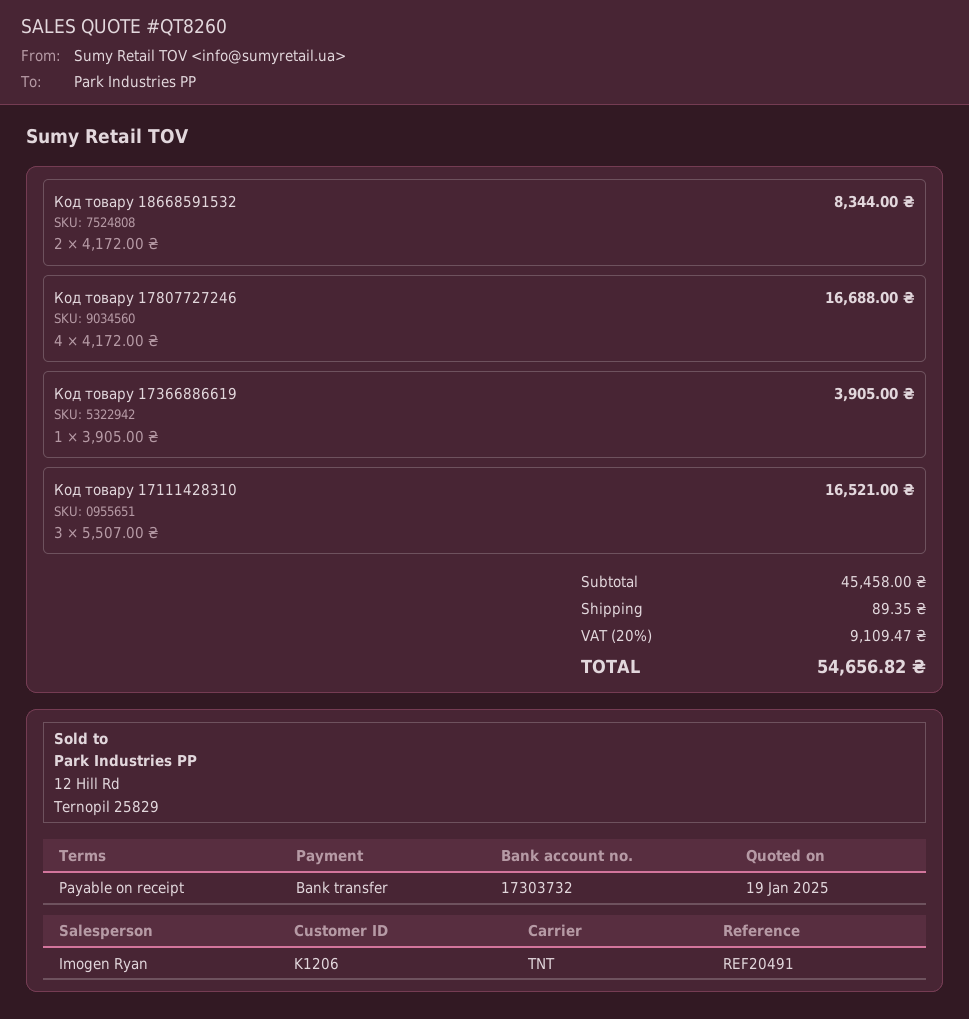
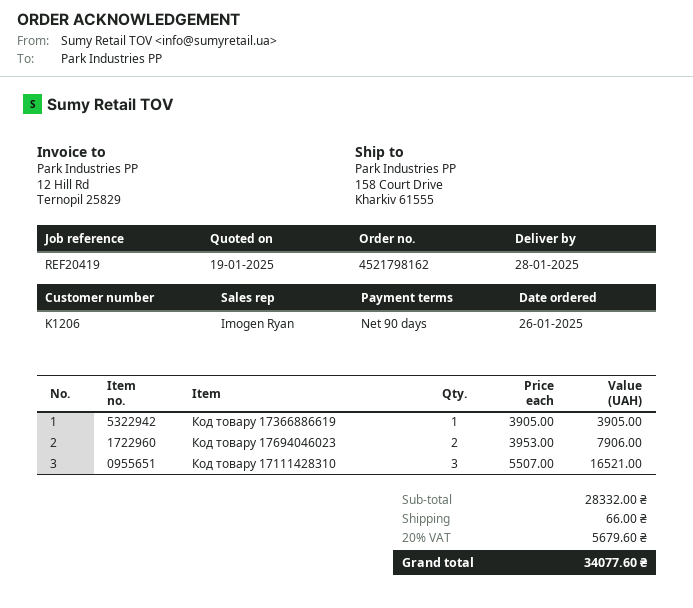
payment terms: on receipt -> 90 days
reference: REF20491 -> REF20419
Код товару 18668591532: 2 x 4172.00 = 8344.00 -> none
Код товару 17807727246: 4 x 4172.00 = 16688.00 -> none
Код товару 17694046023: none -> 2 x 3953.00 = 7906.00
subtotal: 45458.00 -> 28332.00
shipping: 89.35 -> 66.00
tax: 20% = 9109.47 -> 20% = 5679.60
total: 54656.82 -> 34077.60

